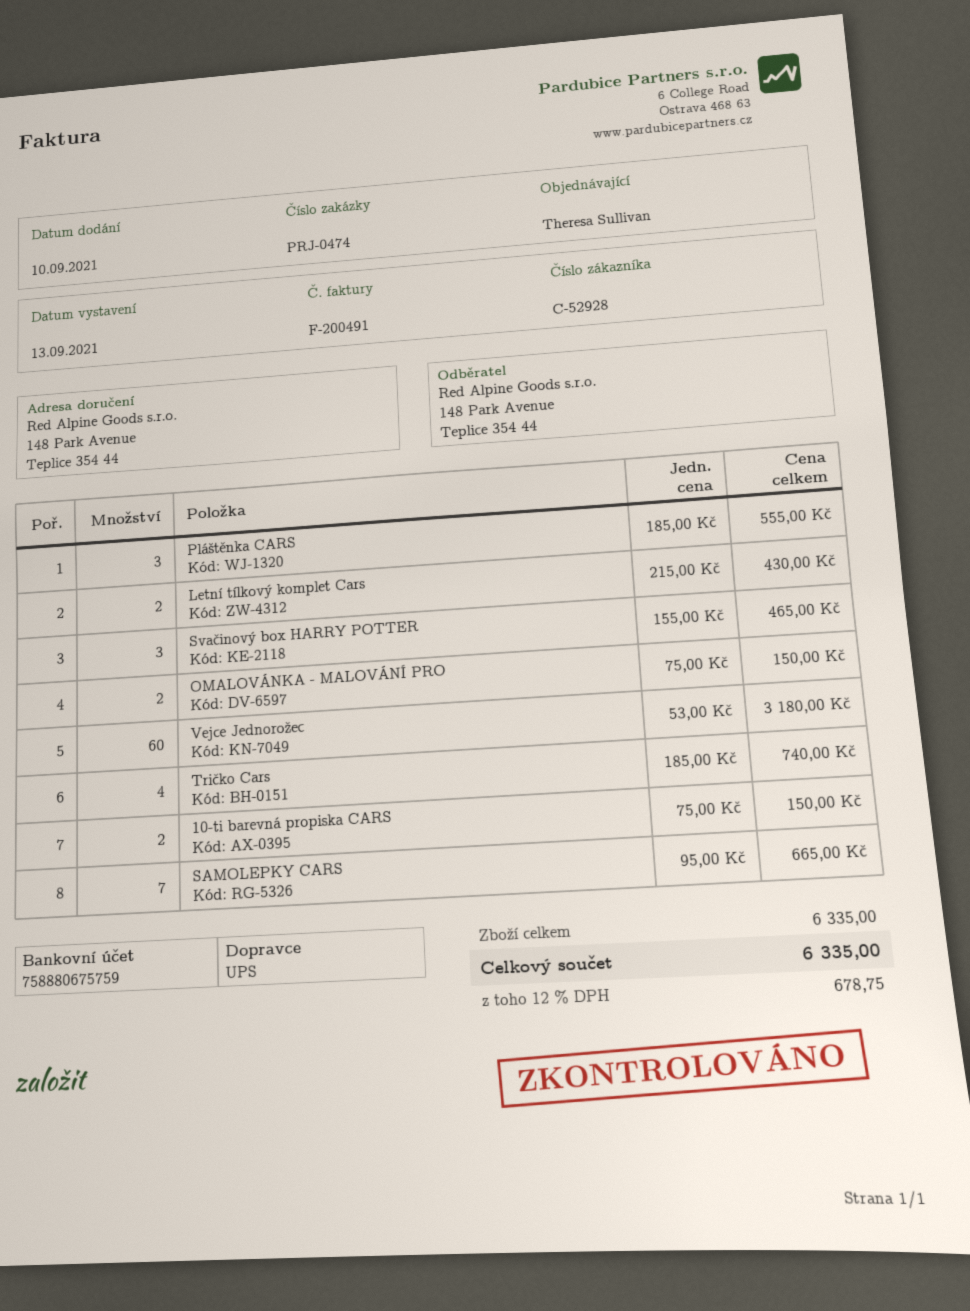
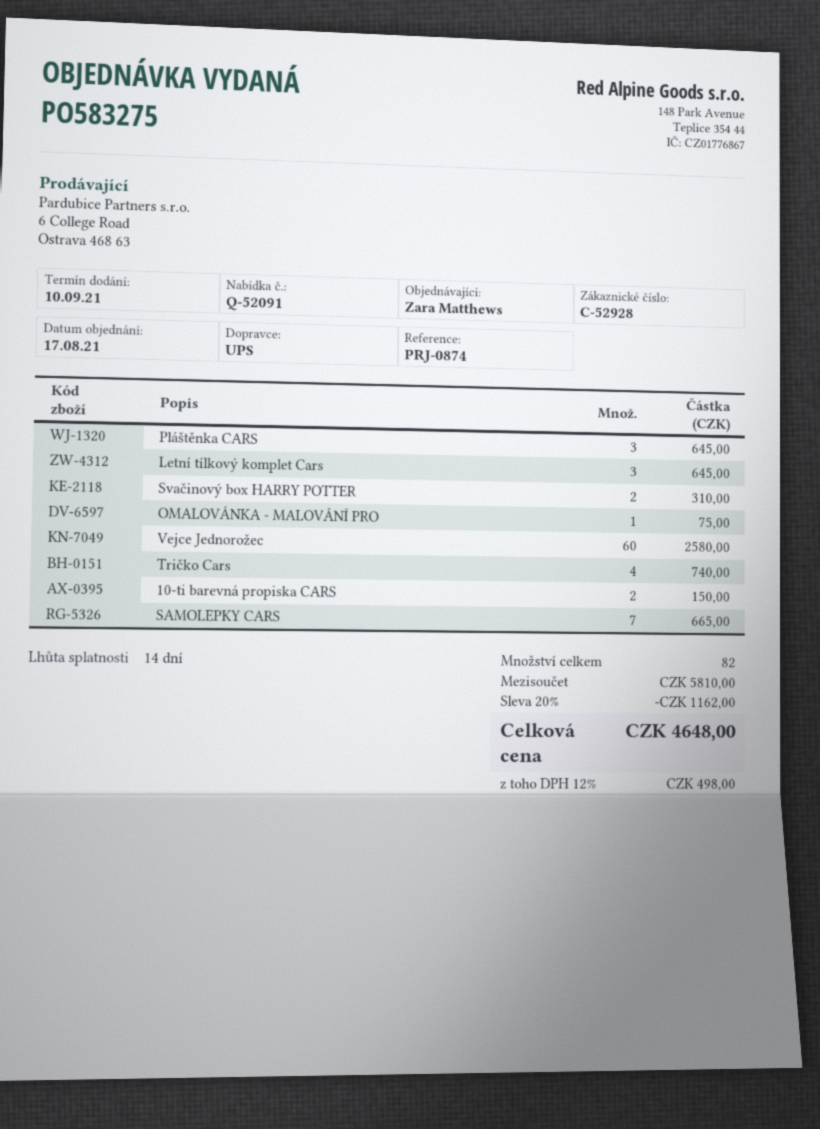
reference: PRJ-0474 -> PRJ-0874
ordered by: Theresa Sullivan -> Zara Matthews
Pláštěnka CARS: 3 for 555.00 -> 3 for 645.00
Letní tílkový komplet Cars: 2 for 430.00 -> 3 for 645.00
Svačinový box HARRY POTTER: 3 for 465.00 -> 2 for 310.00
OMALOVÁNKA - MALOVÁNÍ PRO: 2 for 150.00 -> 1 for 75.00
Vejce Jednorožec: 60 for 3180.00 -> 60 for 2580.00
subtotal: 6335.00 -> 5810.00
discount: none -> 20% = 1162.00
tax: 12% = 678.75 -> 12% = 498.00
total: 6335.00 -> 4648.00

